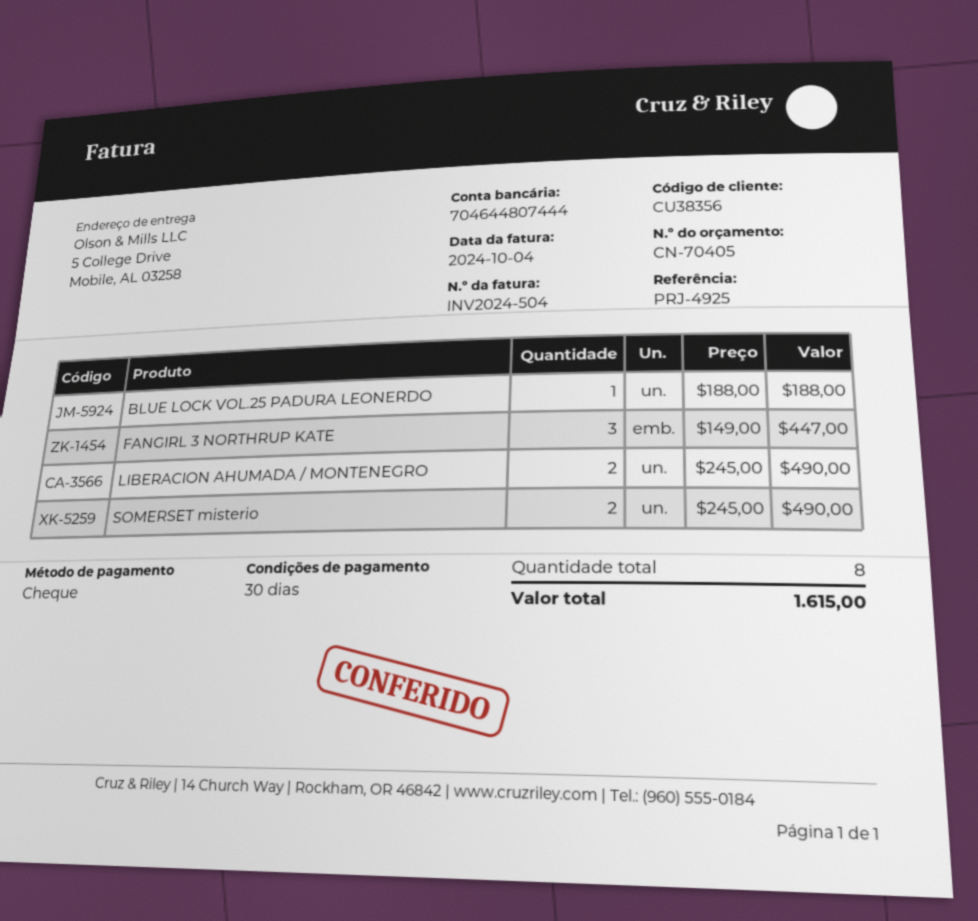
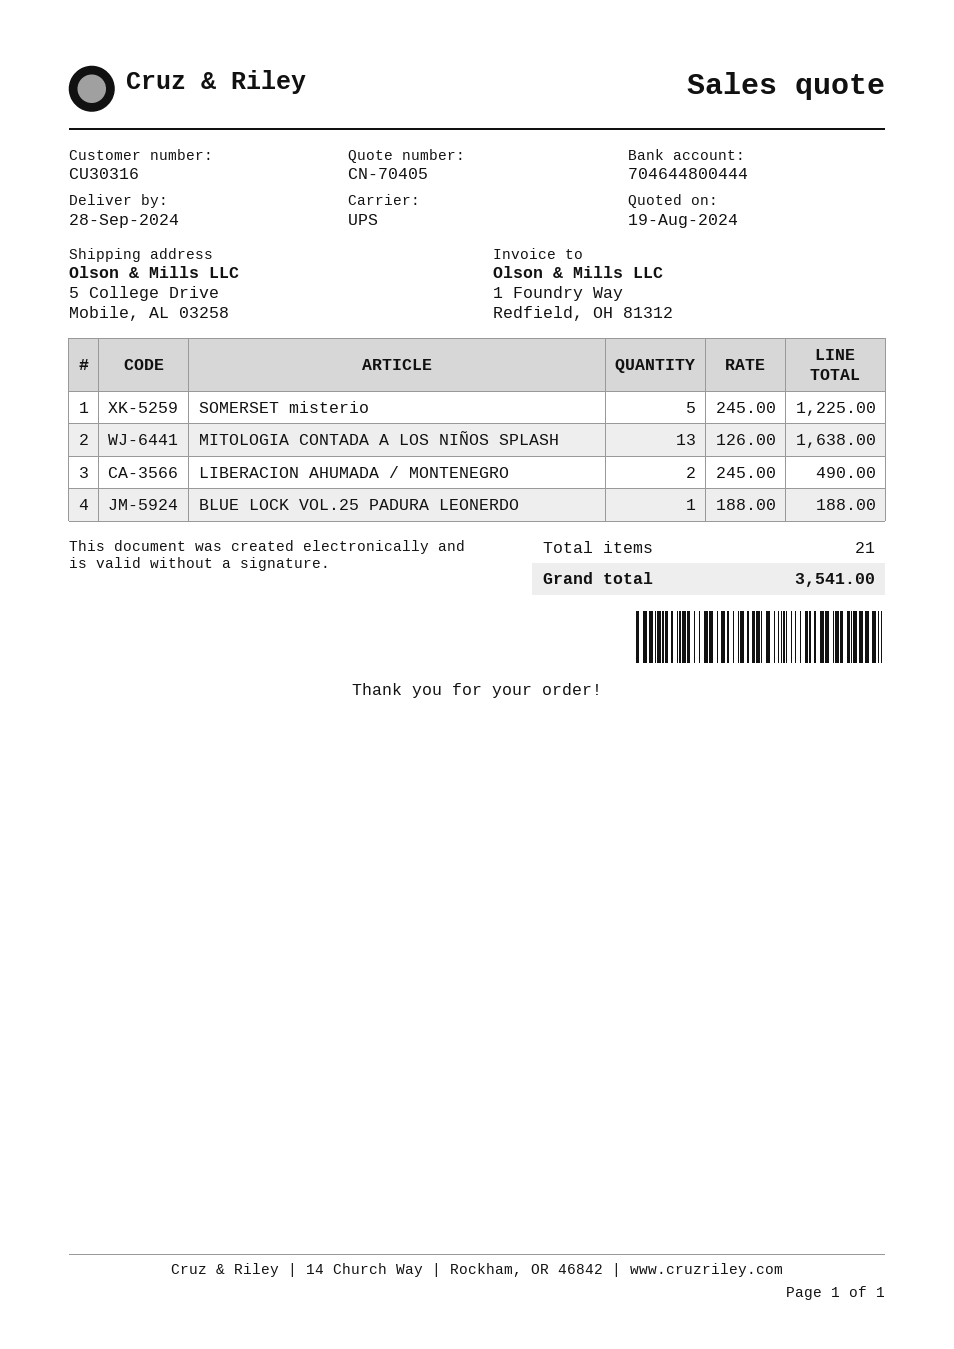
customer number: CU38356 -> CU30316
bank account: 704644807444 -> 704644800444
FANGIRL 3 NORTHRUP KATE: 3 x 149.00 = 447.00 -> none
SOMERSET misterio: 2 x 245.00 = 490.00 -> 5 x 245.00 = 1225.00
MITOLOGIA CONTADA A LOS NIÑOS SPLASH: none -> 13 x 126.00 = 1638.00
total quantity: 8 -> 21
total: 1615.00 -> 3541.00

